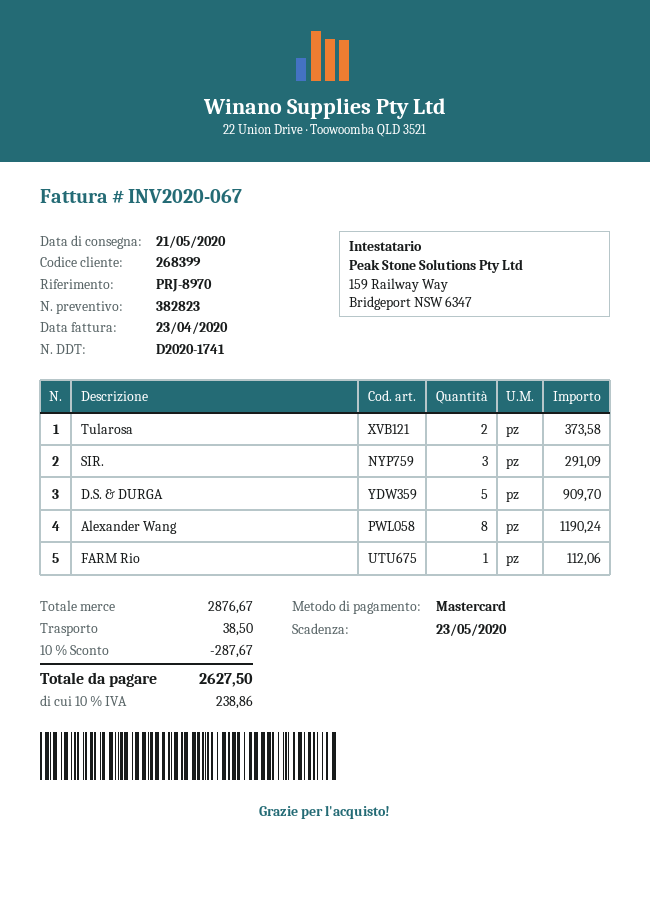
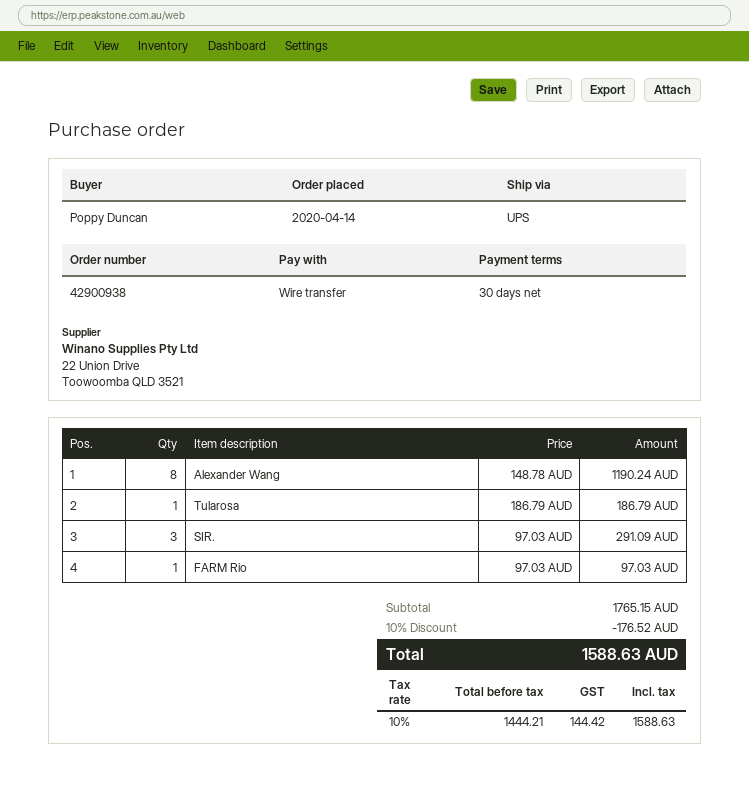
payment method: Mastercard -> bank transfer
Tularosa: 2 for 373.58 -> 1 for 186.79
D.S. & DURGA: 5 for 909.70 -> none
FARM Rio: 1 for 112.06 -> 1 for 97.03
subtotal: 2876.67 -> 1765.15
discount: 10% = 287.67 -> 10% = 176.52
shipping: 38.50 -> none
tax: 10% = 238.86 -> 10% = 144.42
total: 2627.50 -> 1588.63

